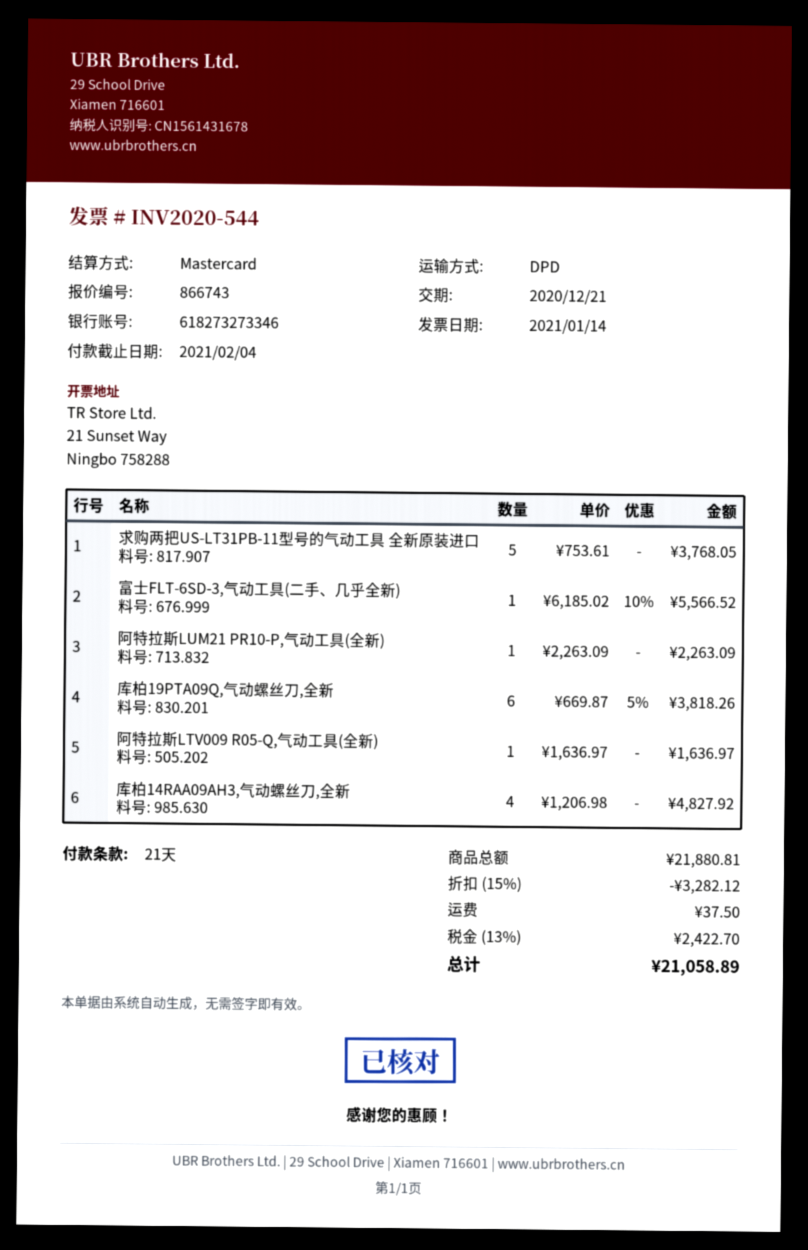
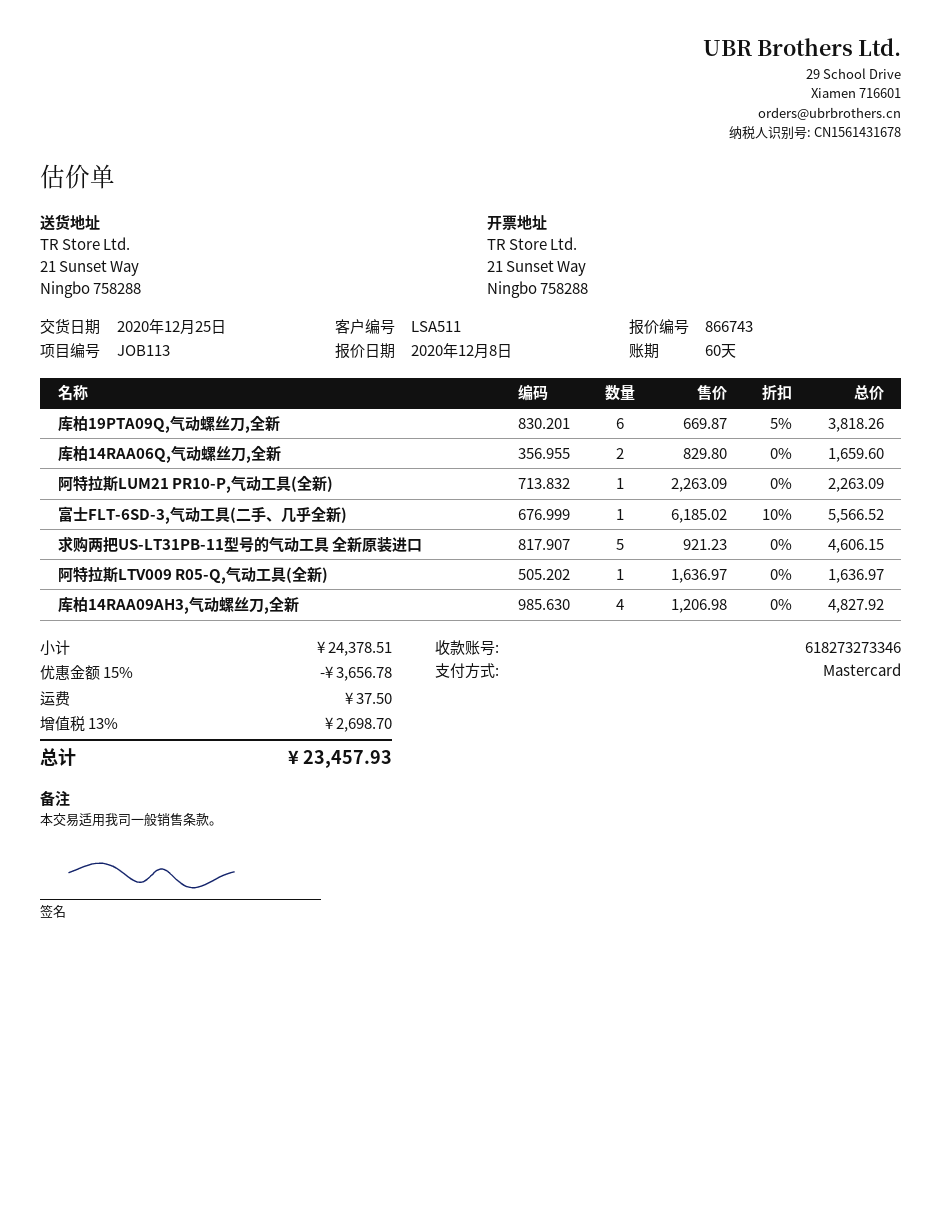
delivery date: 2020-12-21 -> 2020-12-25
payment terms: 21 days -> 60 days
求购两把US-LT31PB-11型号的气动工具 全新原装进口: 5 x 753.61 = 3768.05 -> 5 x 921.23 = 4606.15
库柏14RAA06Q,气动螺丝刀,全新: none -> 2 x 829.80 = 1659.60
subtotal: 21880.81 -> 24378.51
discount: 15% = 3282.12 -> 15% = 3656.78
tax: 13% = 2422.70 -> 13% = 2698.70
total: 21058.89 -> 23457.93

